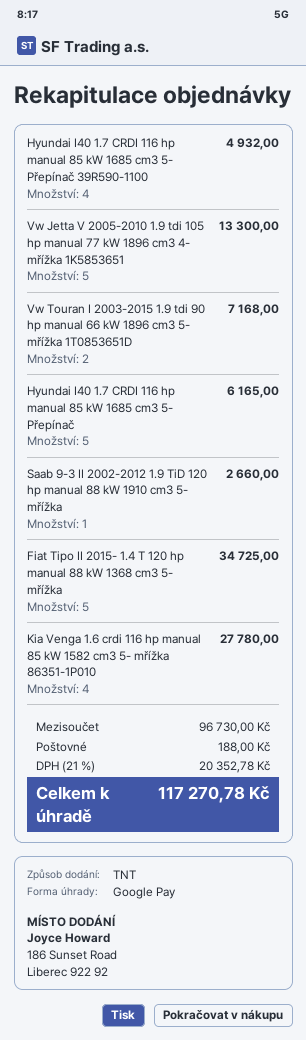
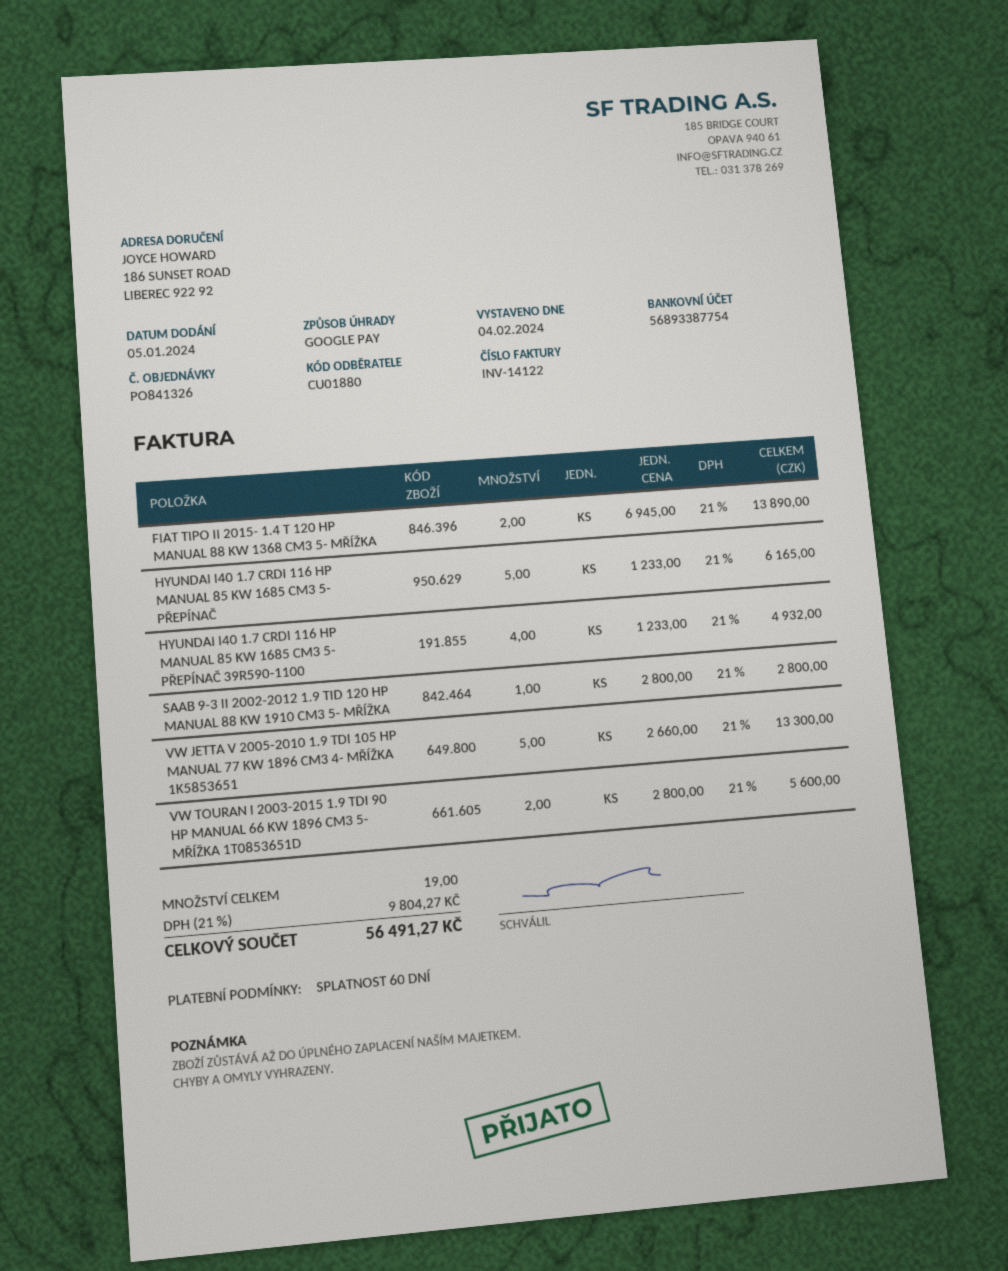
Vw Touran I 2003-2015 1.9 tdi 90 hp manual 66 kW 1896 cm3 5- mřížka 1T0853651D: 2 for 7168.00 -> 2 for 5600.00
Saab 9-3 II 2002-2012 1.9 TiD 120 hp manual 88 kW 1910 cm3 5- mřížka: 1 for 2660.00 -> 1 for 2800.00
Fiat Tipo II 2015- 1.4 T 120 hp manual 88 kW 1368 cm3 5- mřížka: 5 for 34725.00 -> 2 for 13890.00
Kia Venga 1.6 crdi 116 hp manual 85 kW 1582 cm3 5- mřížka 86351-1P010: 4 for 27780.00 -> none
shipping: 188.00 -> none
tax: 21% = 20352.78 -> 21% = 9804.27
total: 117270.78 -> 56491.27

